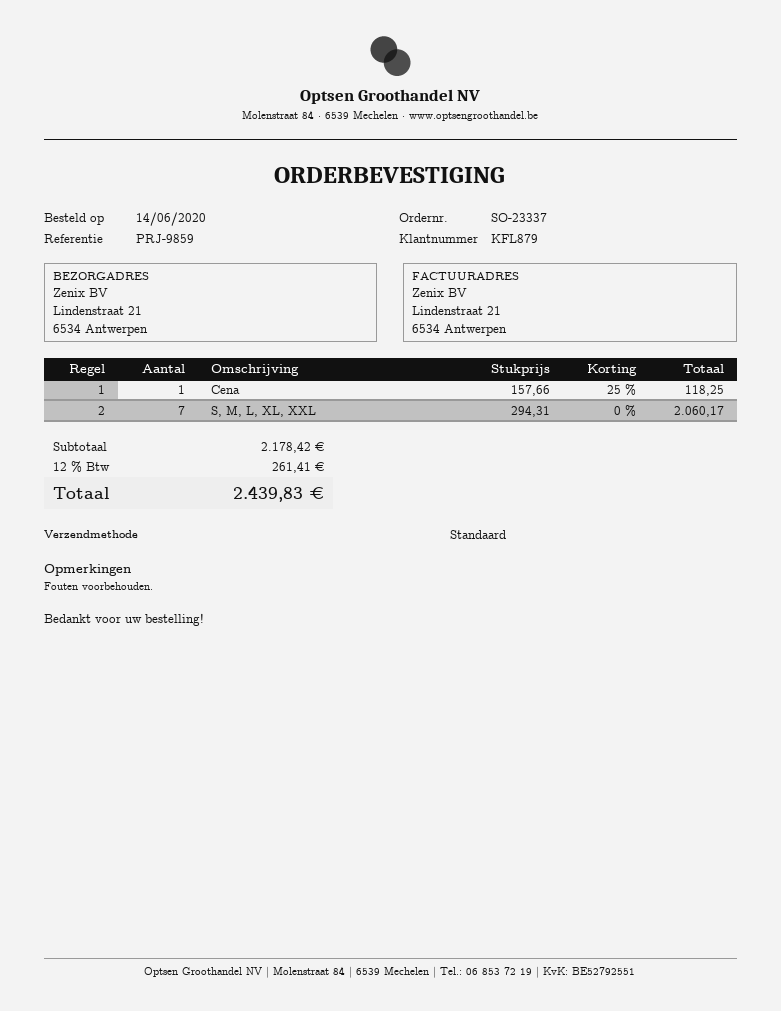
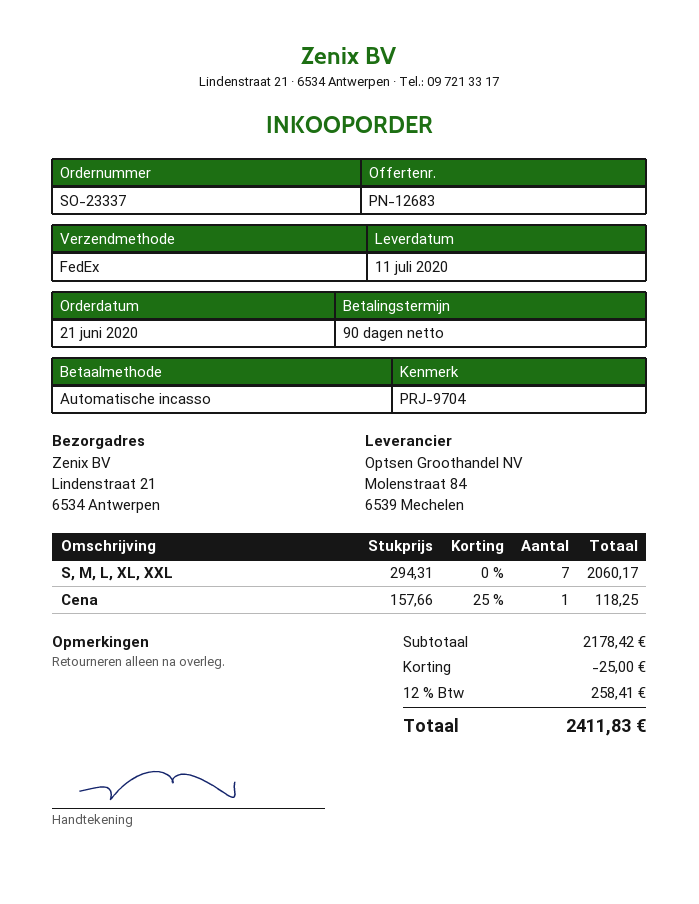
order date: 2020-06-14 -> 2020-06-21
reference: PRJ-9859 -> PRJ-9704
shipping method: standard -> FedEx
discount: none -> 25.00
tax: 12% = 261.41 -> 12% = 258.41
total: 2439.83 -> 2411.83

